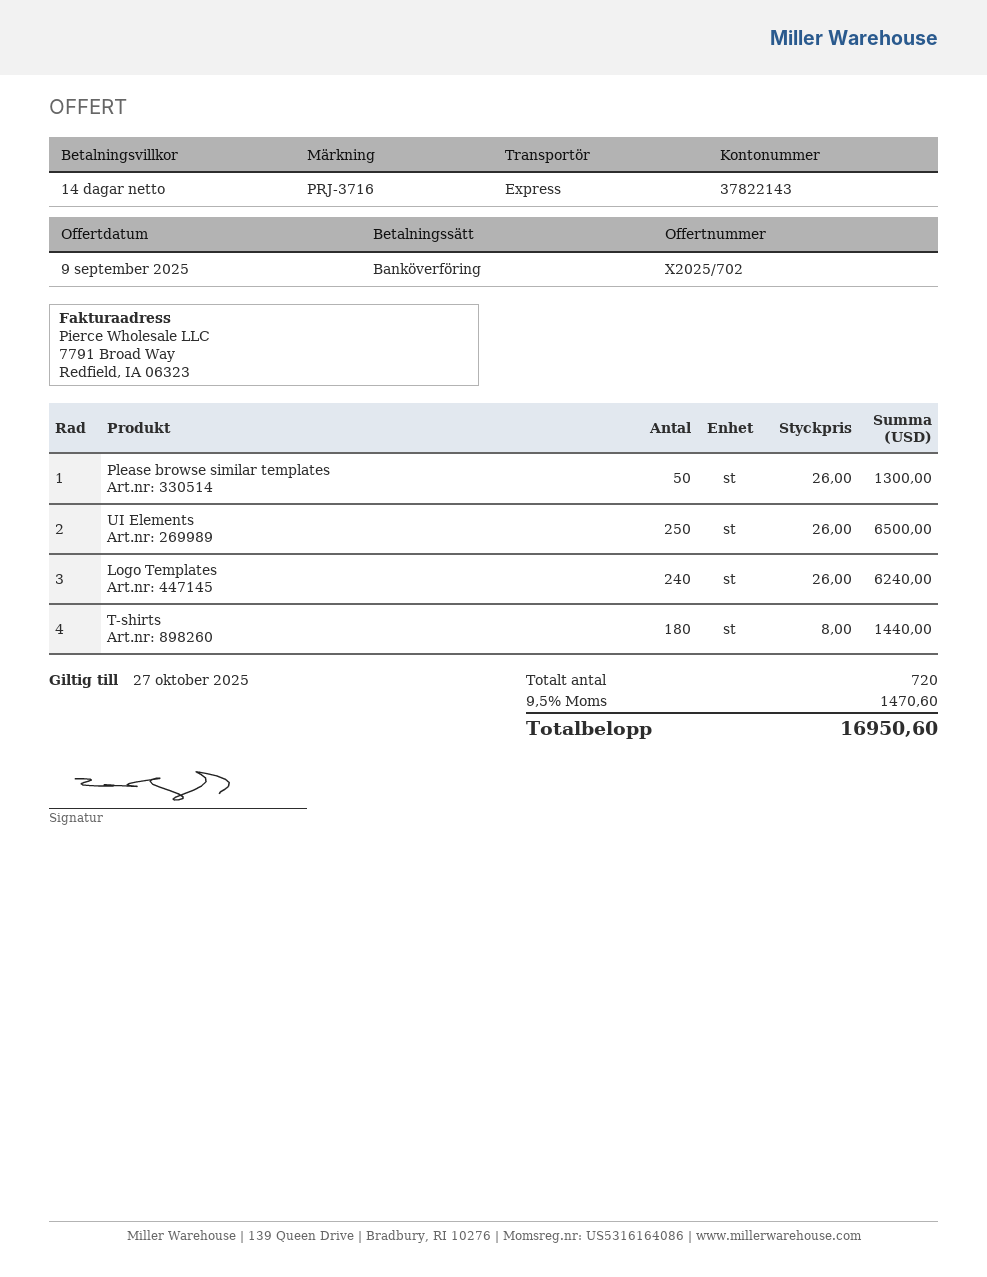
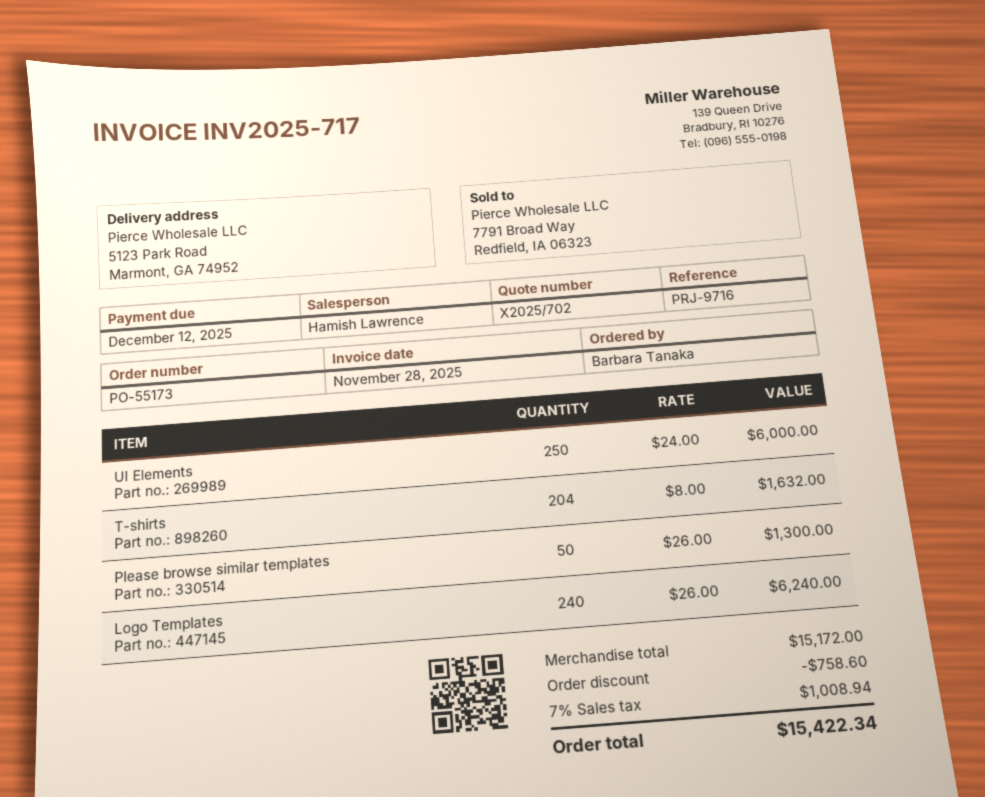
reference: PRJ-3716 -> PRJ-9716
UI Elements: 250 x 26.00 = 6500.00 -> 250 x 24.00 = 6000.00
T-shirts: 180 x 8.00 = 1440.00 -> 204 x 8.00 = 1632.00
discount: none -> 758.60
tax: 9.5% = 1470.60 -> 7% = 1008.94
total: 16950.60 -> 15422.34

